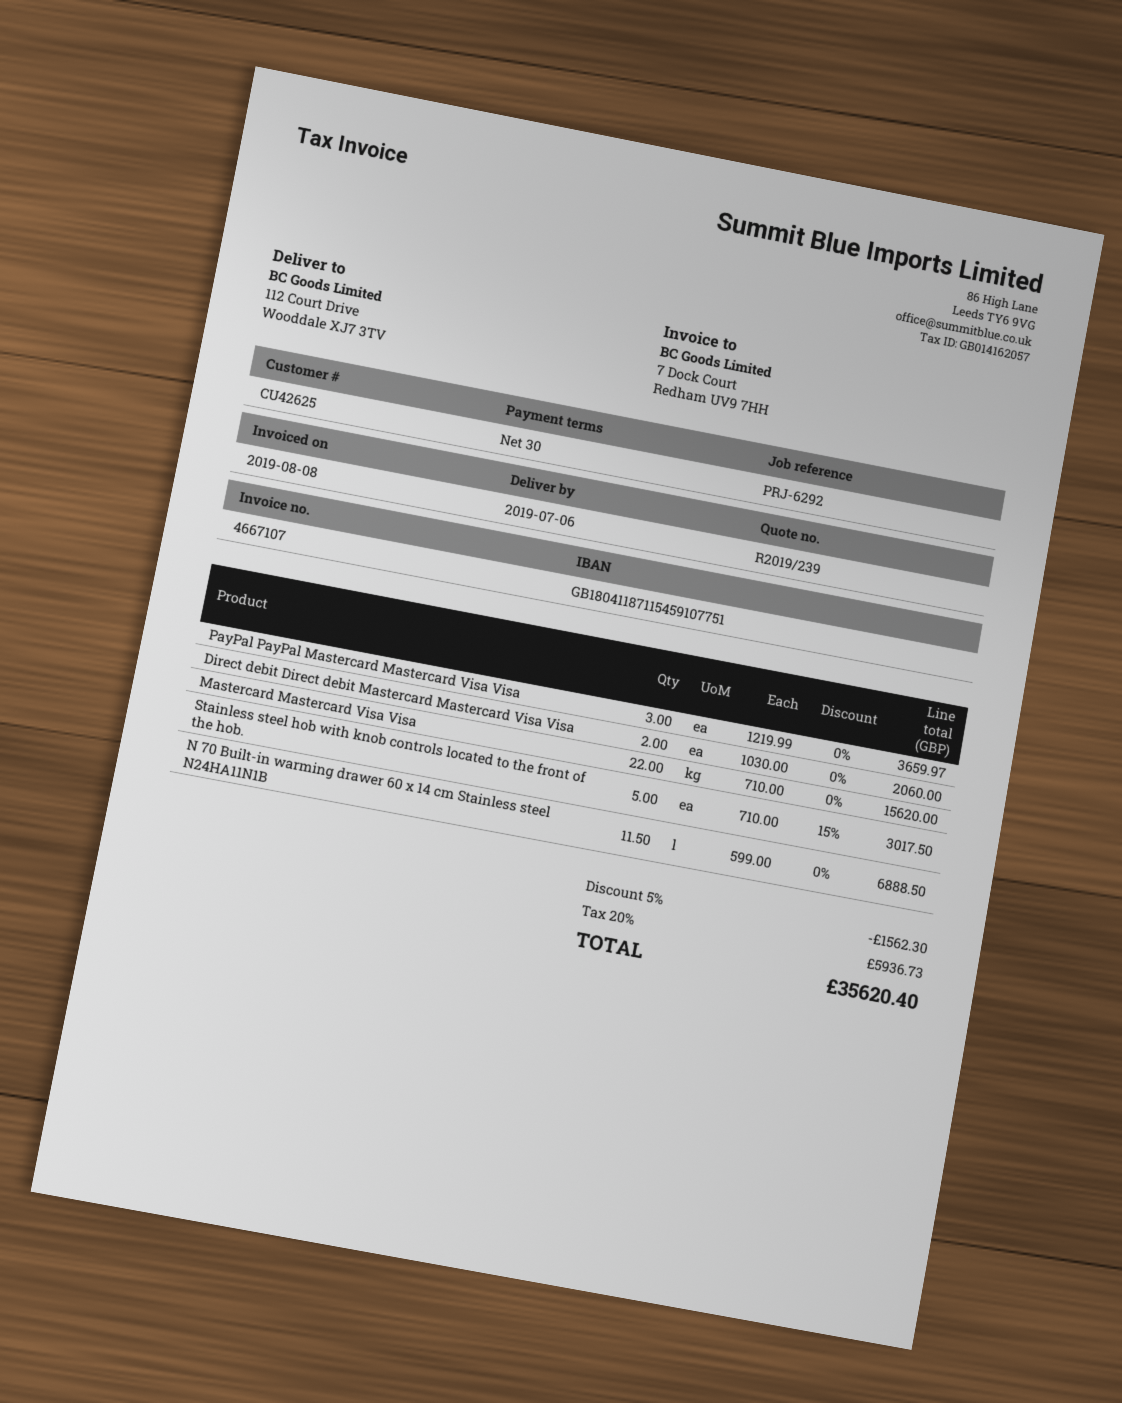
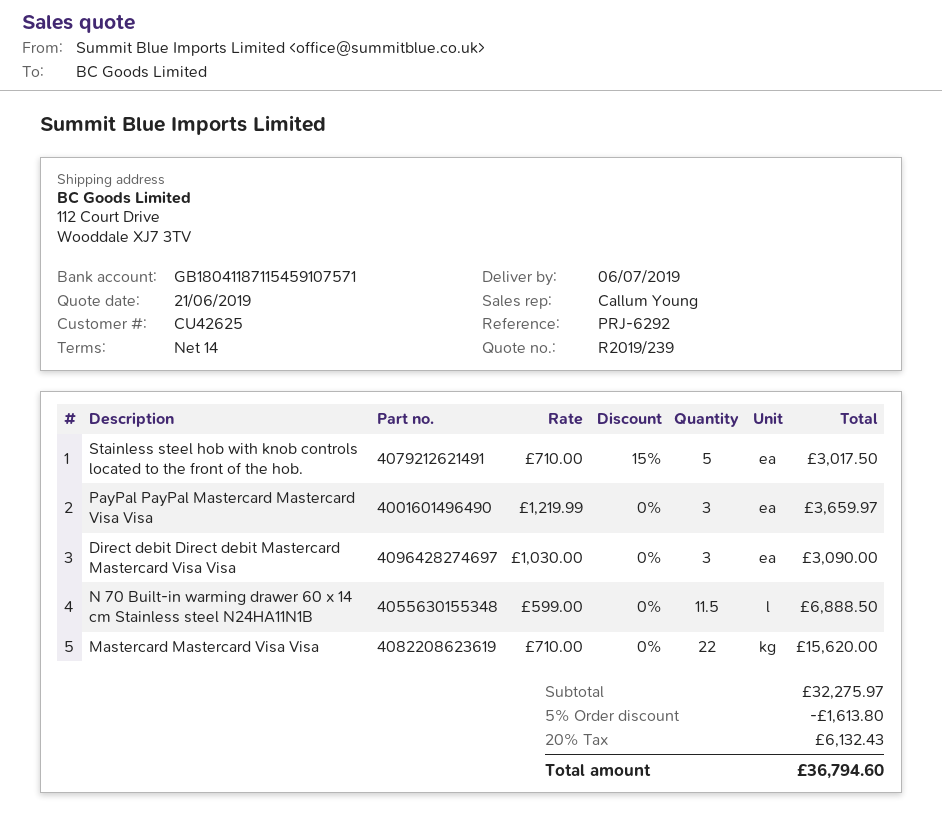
payment terms: 30 days -> 14 days
bank account: GB18041187115459107751 -> GB18041187115459107571
Direct debit Direct debit Mastercard Mastercard Visa Visa: 2 x 1030.00 = 2060.00 -> 3 x 1030.00 = 3090.00
discount: 5% = 1562.30 -> 5% = 1613.80
tax: 20% = 5936.73 -> 20% = 6132.43
total: 35620.40 -> 36794.60

